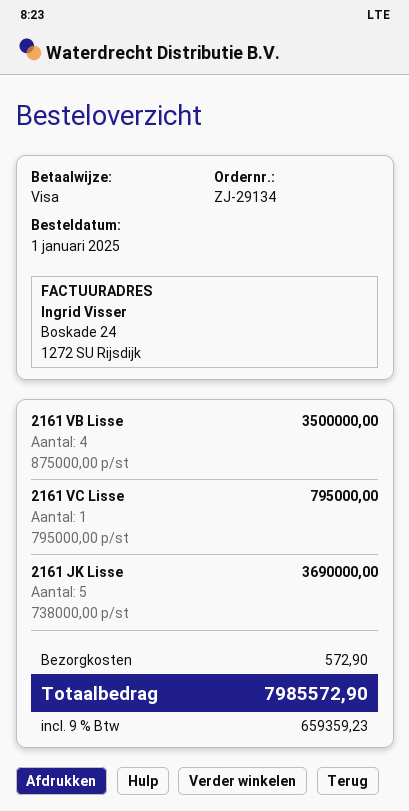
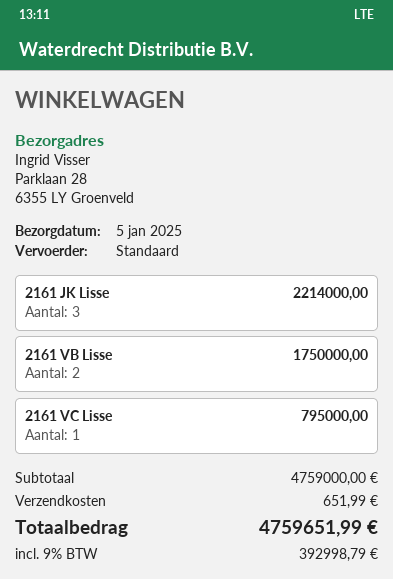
2161 VB Lisse: 4 for 3500000.00 -> 2 for 1750000.00
2161 JK Lisse: 5 for 3690000.00 -> 3 for 2214000.00
shipping: 572.90 -> 651.99
tax: 9% = 659359.23 -> 9% = 392998.79
total: 7985572.90 -> 4759651.99

